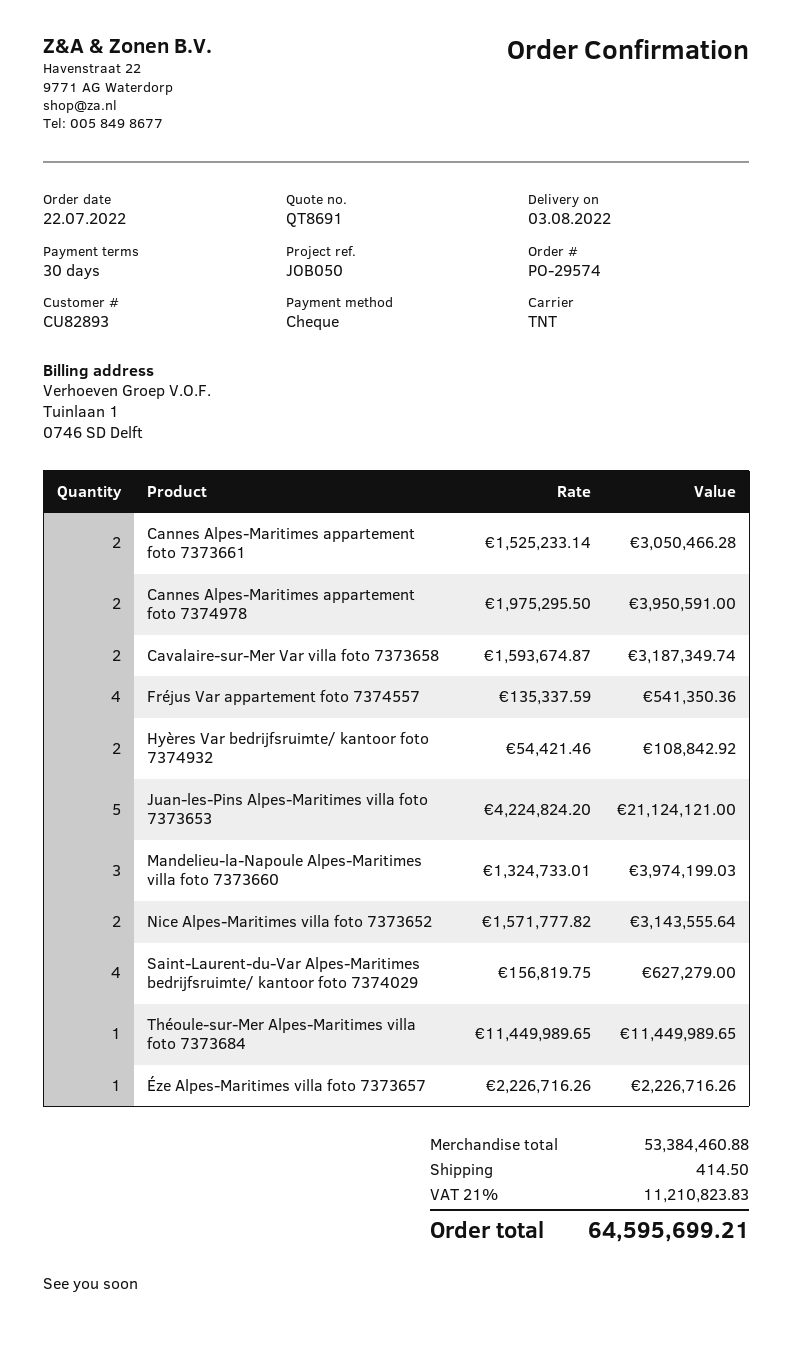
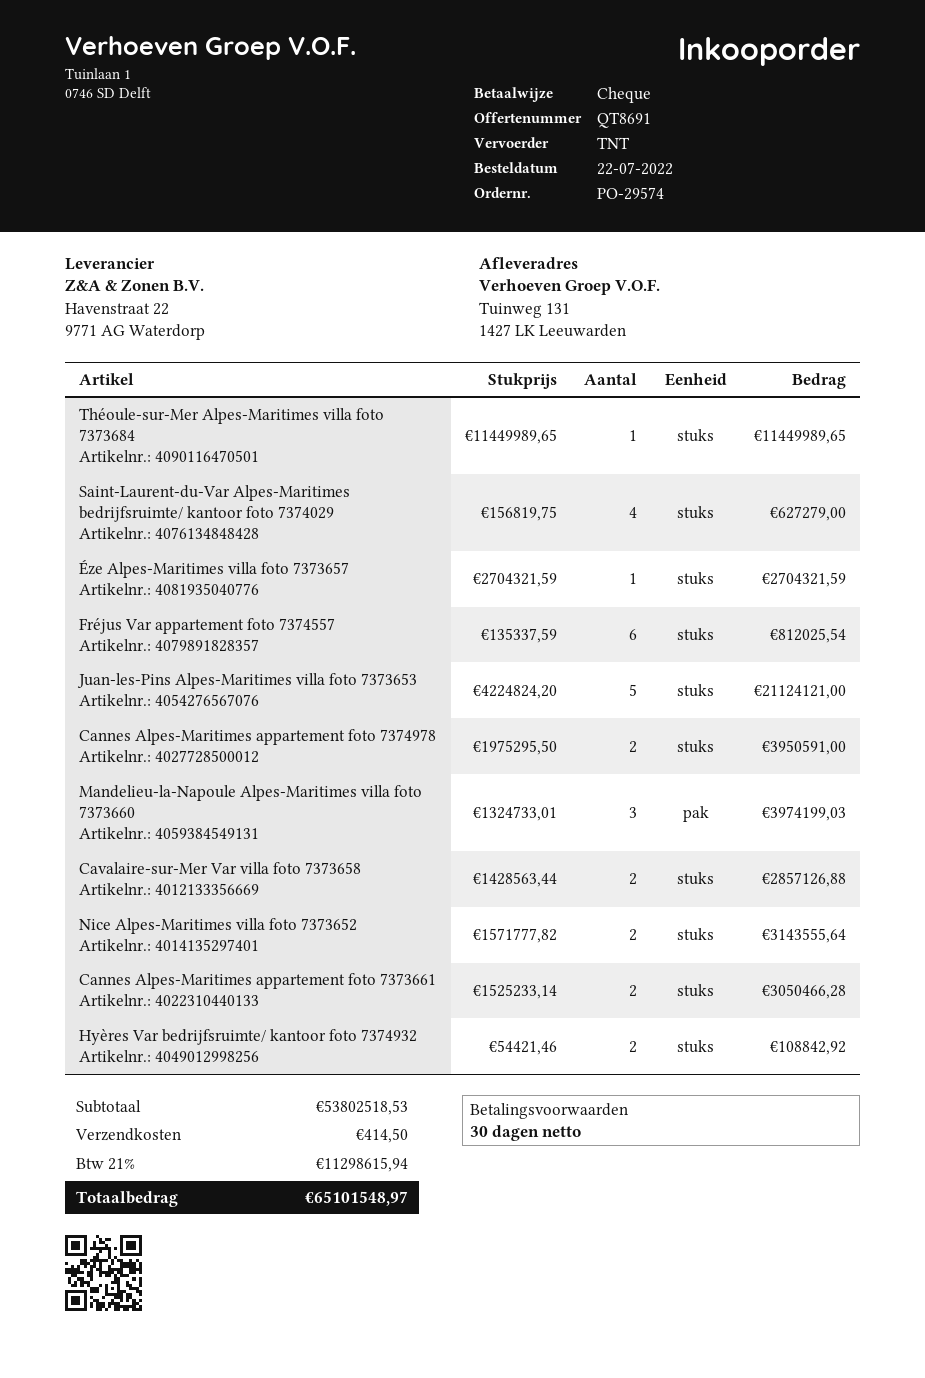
Cavalaire-sur-Mer Var villa foto 7373658: 2 x 1593674.87 = 3187349.74 -> 2 x 1428563.44 = 2857126.88
Fréjus Var appartement foto 7374557: 4 x 135337.59 = 541350.36 -> 6 x 135337.59 = 812025.54
Éze Alpes-Maritimes villa foto 7373657: 1 x 2226716.26 = 2226716.26 -> 1 x 2704321.59 = 2704321.59
subtotal: 53384460.88 -> 53802518.53
tax: 21% = 11210823.83 -> 21% = 11298615.94
total: 64595699.21 -> 65101548.97

